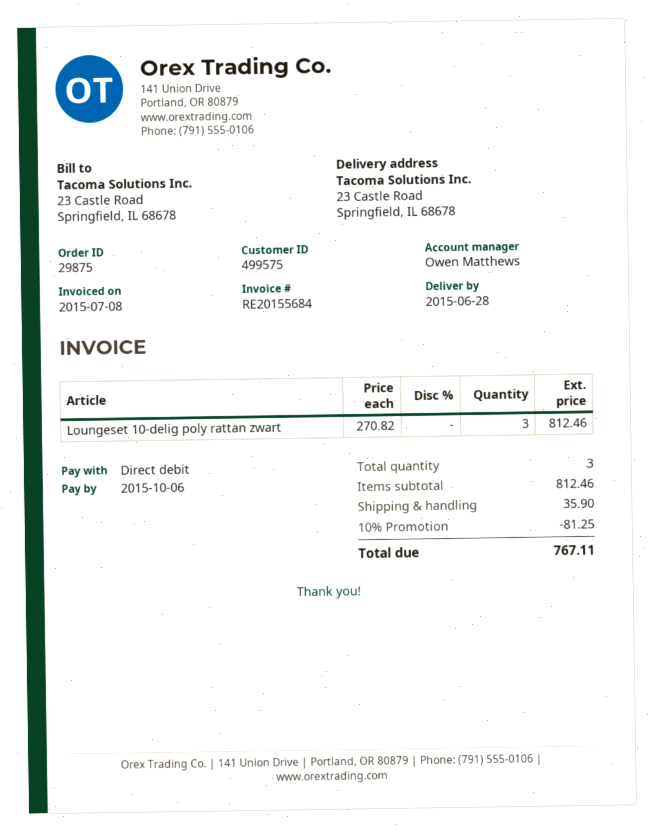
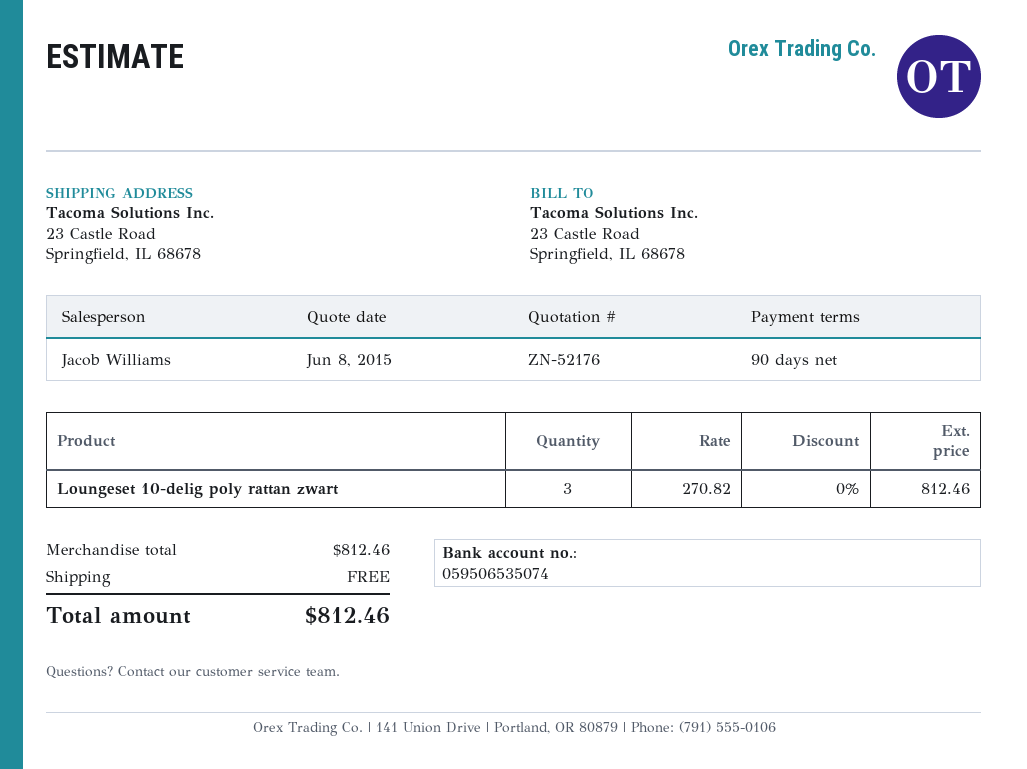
sales rep: Owen Matthews -> Jacob Williams
discount: 10% = 81.25 -> none
shipping: 35.90 -> 0.00
total: 767.11 -> 812.46

